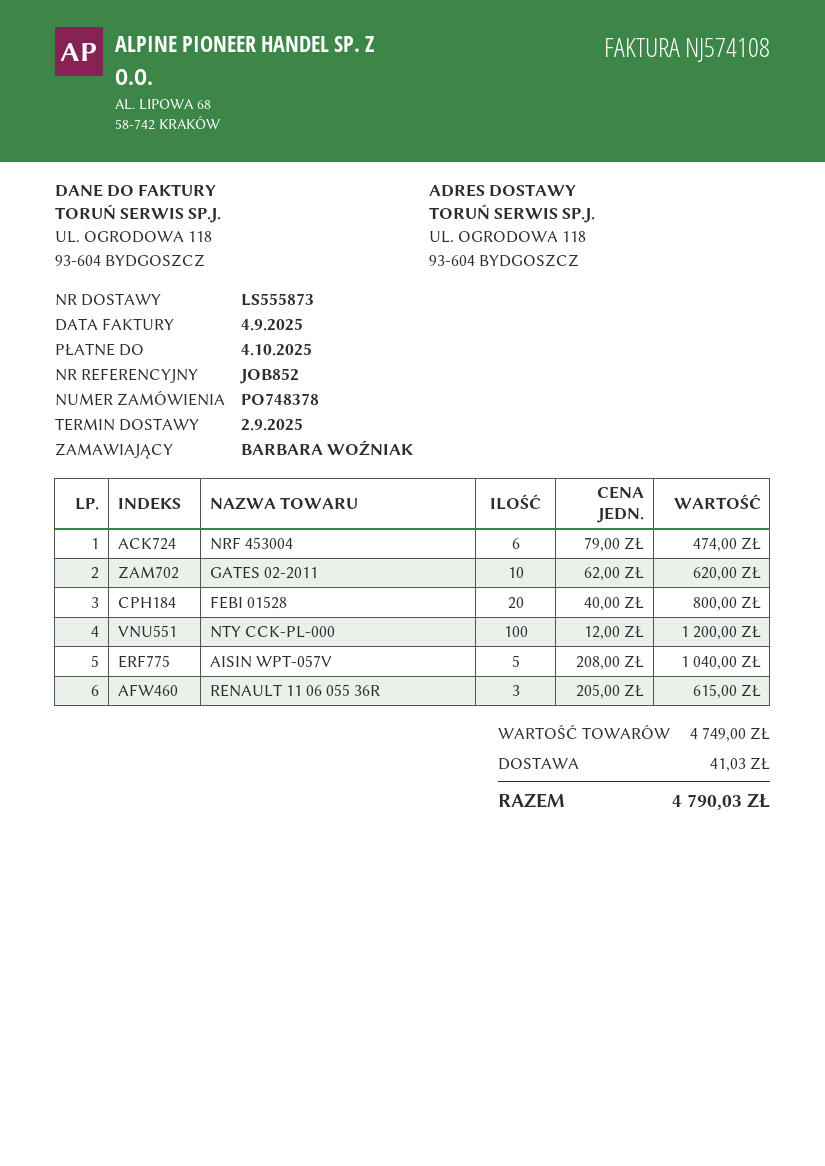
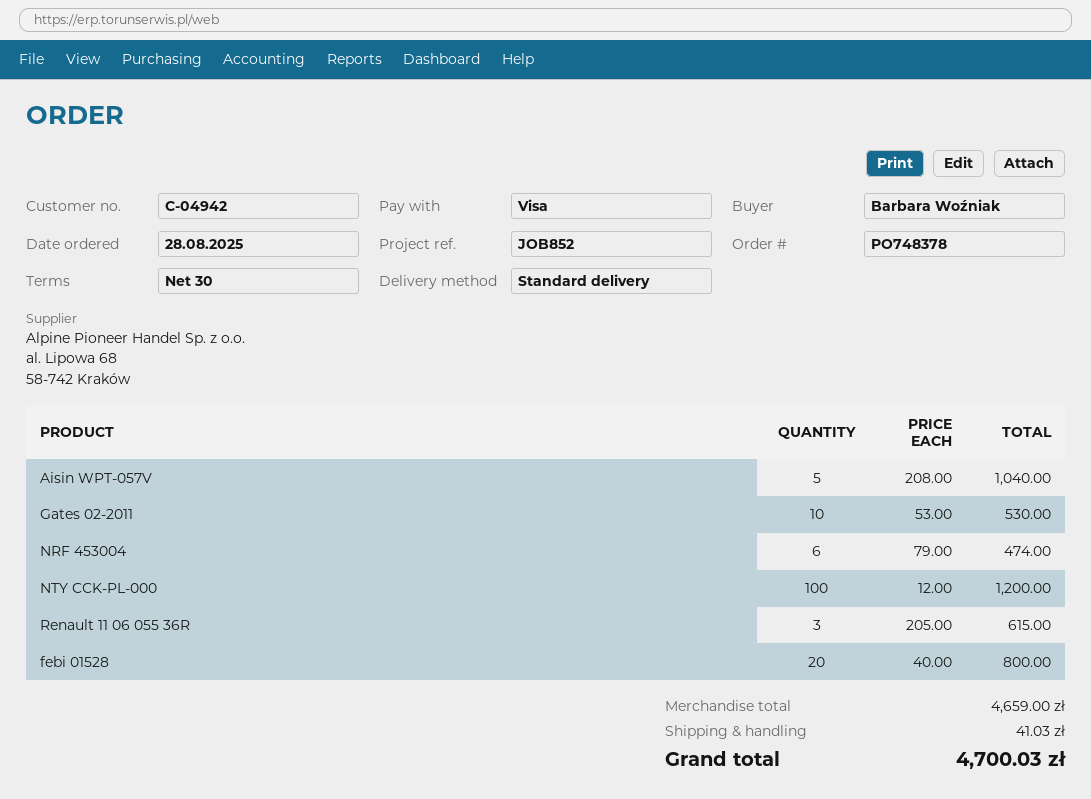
GATES 02-2011: 10 x 62.00 = 620.00 -> 10 x 53.00 = 530.00
subtotal: 4749.00 -> 4659.00
total: 4790.03 -> 4700.03

